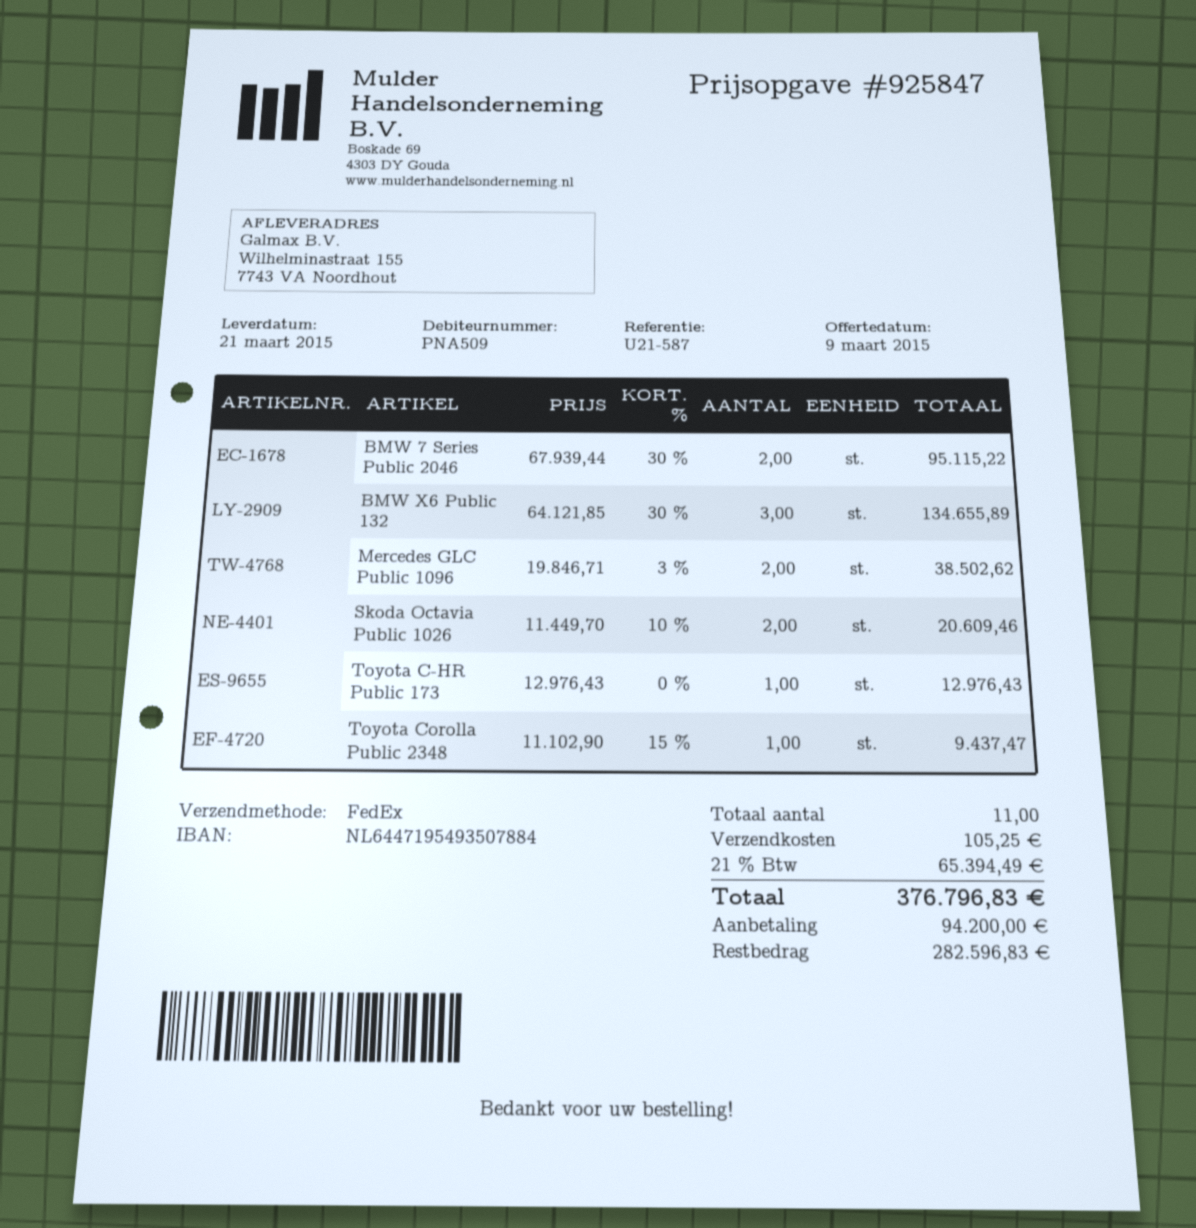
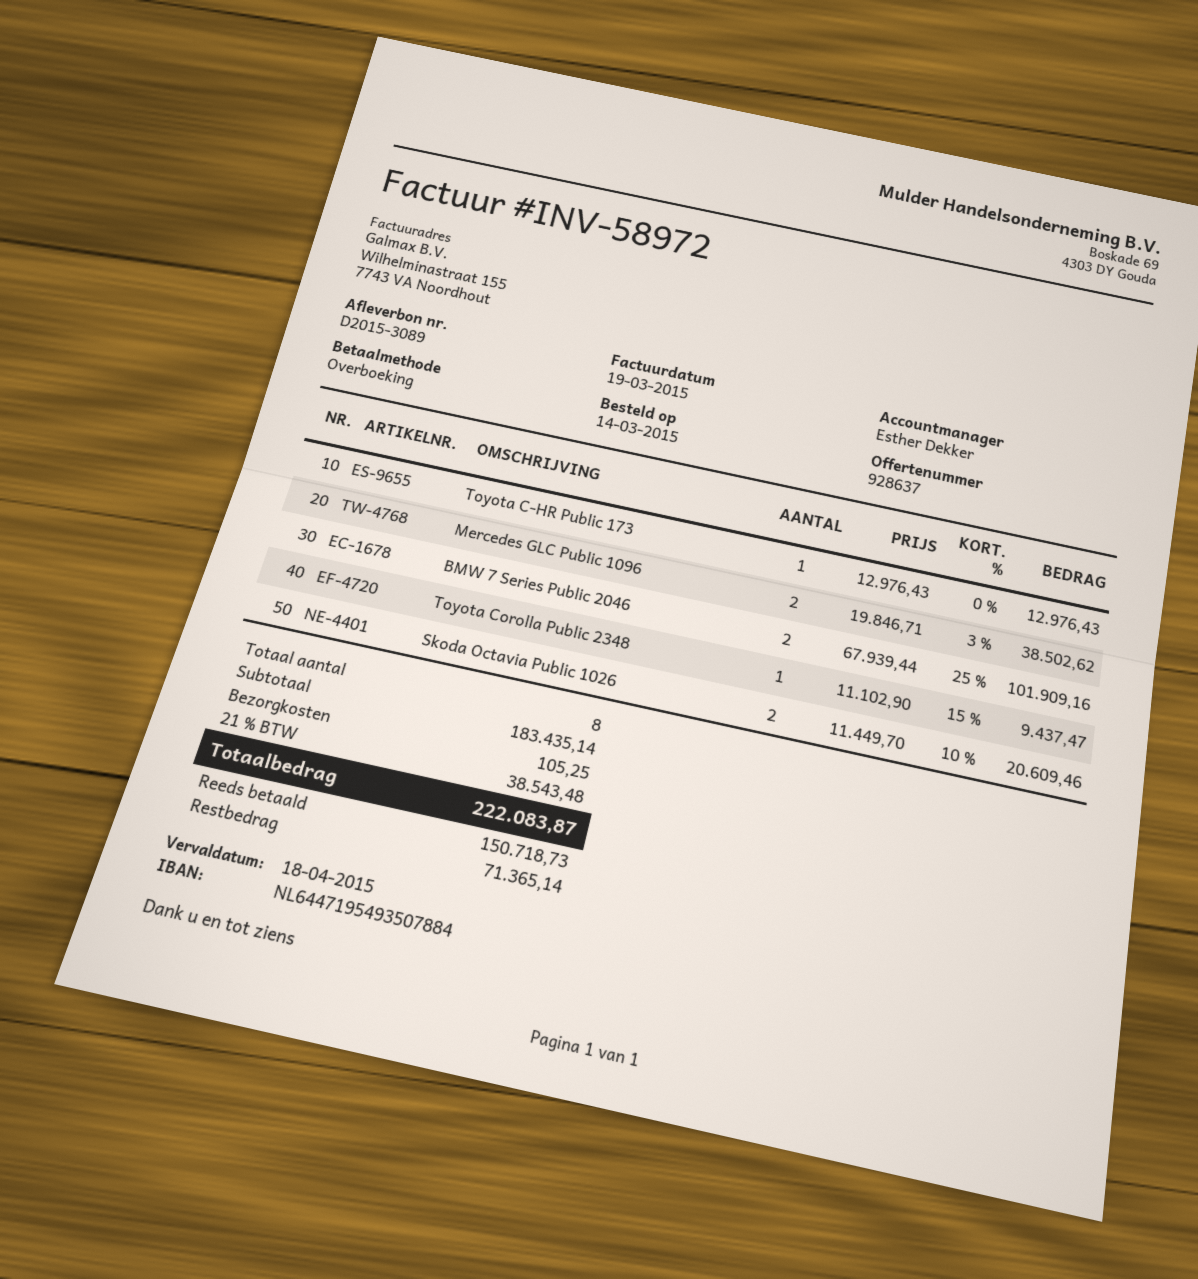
quote number: 925847 -> 928637
BMW 7 Series Public 2046: 2 x 67939.44 - 30% = 95115.22 -> 2 x 67939.44 - 25% = 101909.16
BMW X6 Public 132: 3 x 64121.85 - 30% = 134655.89 -> none
total quantity: 11 -> 8
tax: 21% = 65394.49 -> 21% = 38543.48
total: 376796.83 -> 222083.87
deposit: 94200.00 -> 150718.73
balance: 282596.83 -> 71365.14

